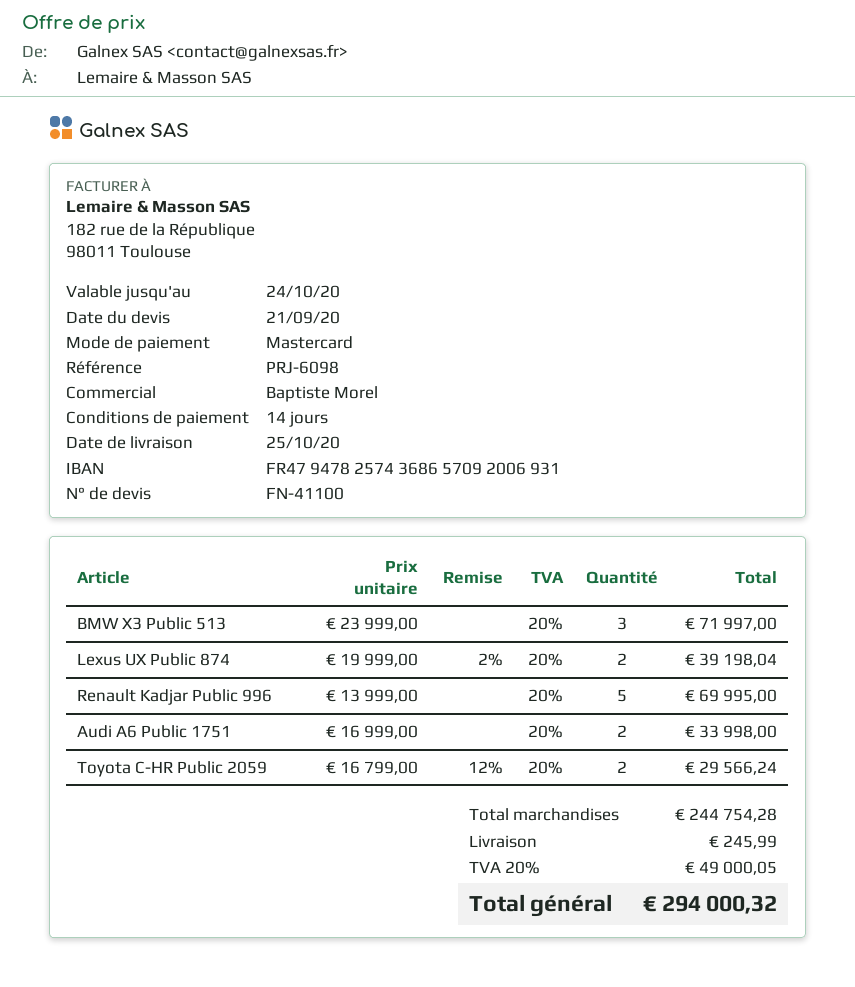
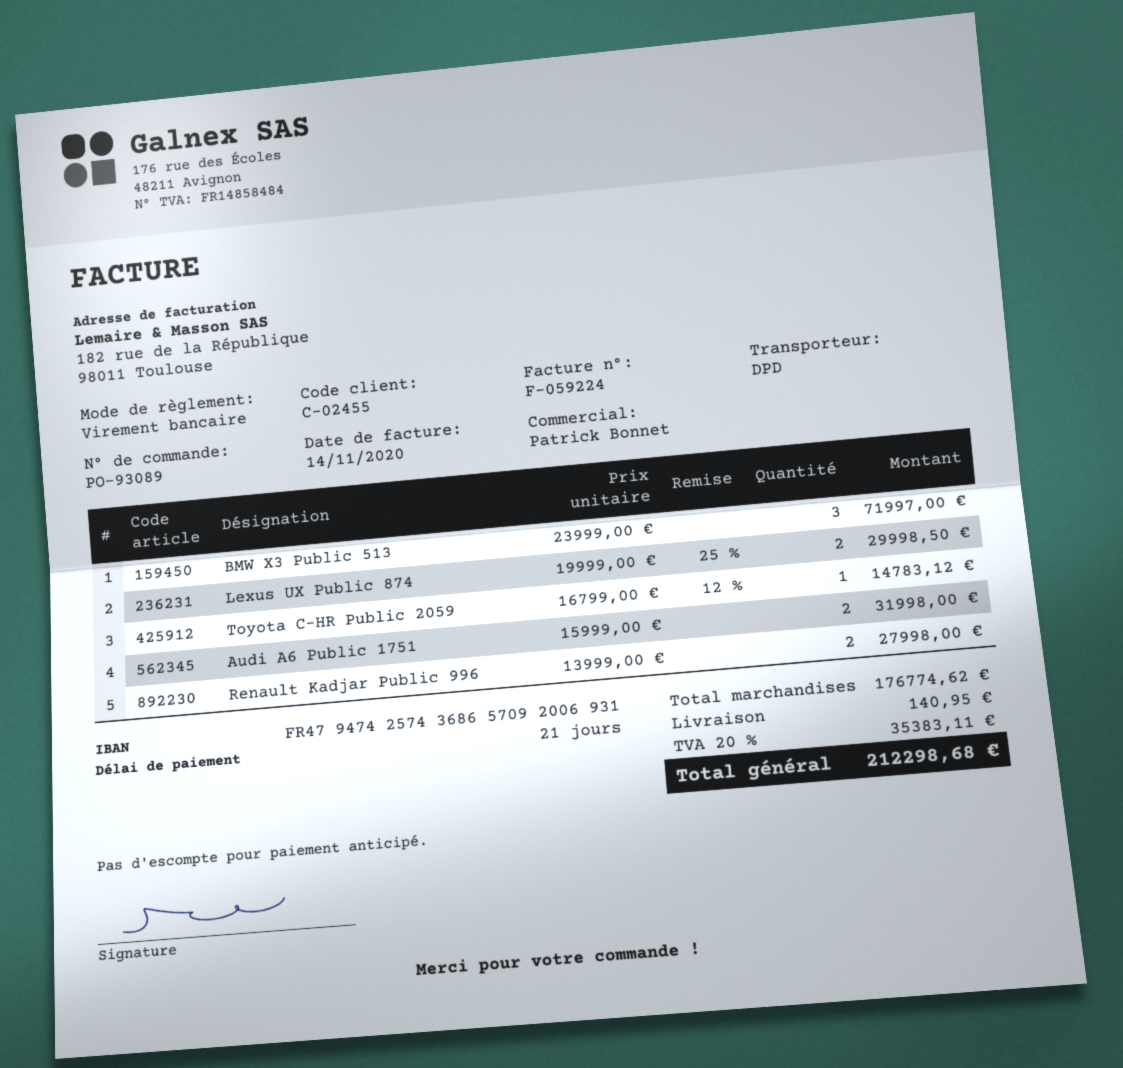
payment terms: 14 days -> 21 days
sales rep: Baptiste Morel -> Patrick Bonnet
payment method: Mastercard -> bank transfer
bank account: FR4794782574368657092006931 -> FR4794742574368657092006931
Lexus UX Public 874: 2 x 19999.00 - 2% = 39198.04 -> 2 x 19999.00 - 25% = 29998.50
Renault Kadjar Public 996: 5 x 13999.00 = 69995.00 -> 2 x 13999.00 = 27998.00
Audi A6 Public 1751: 2 x 16999.00 = 33998.00 -> 2 x 15999.00 = 31998.00
Toyota C-HR Public 2059: 2 x 16799.00 - 12% = 29566.24 -> 1 x 16799.00 - 12% = 14783.12
subtotal: 244754.28 -> 176774.62
shipping: 245.99 -> 140.95
tax: 20% = 49000.05 -> 20% = 35383.11
total: 294000.32 -> 212298.68

